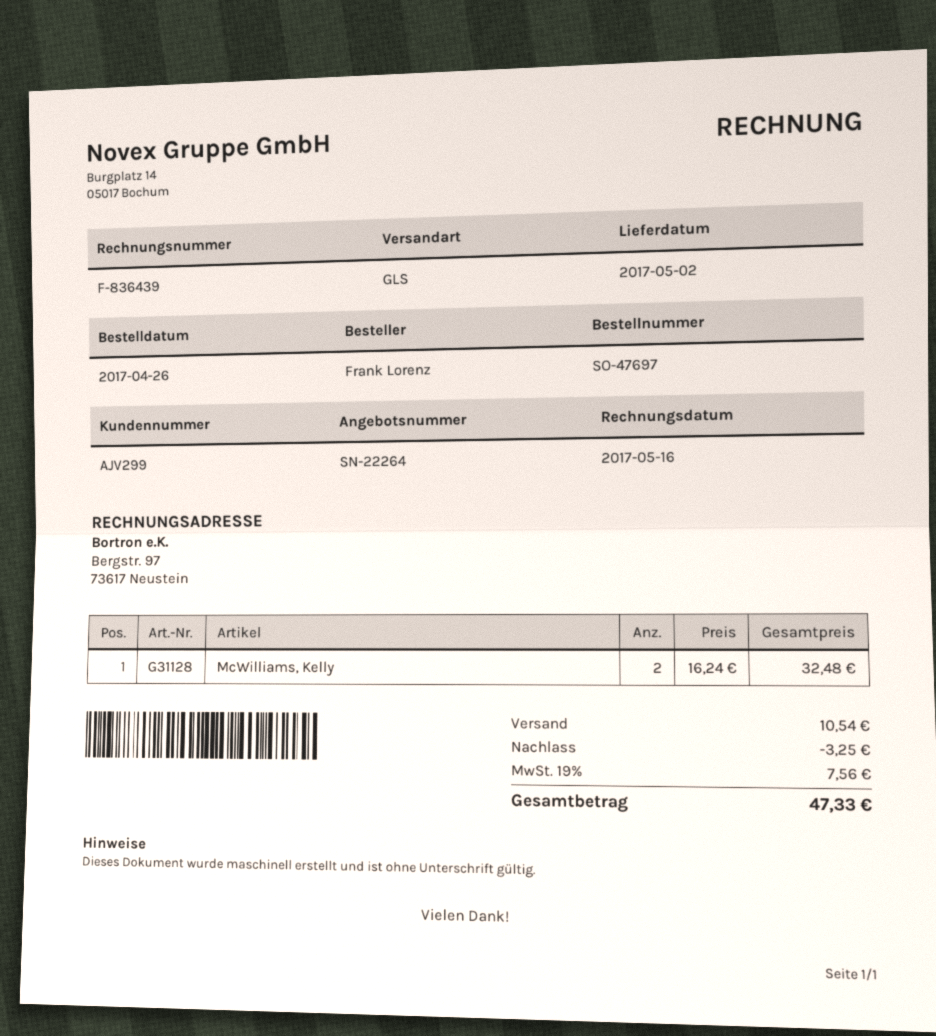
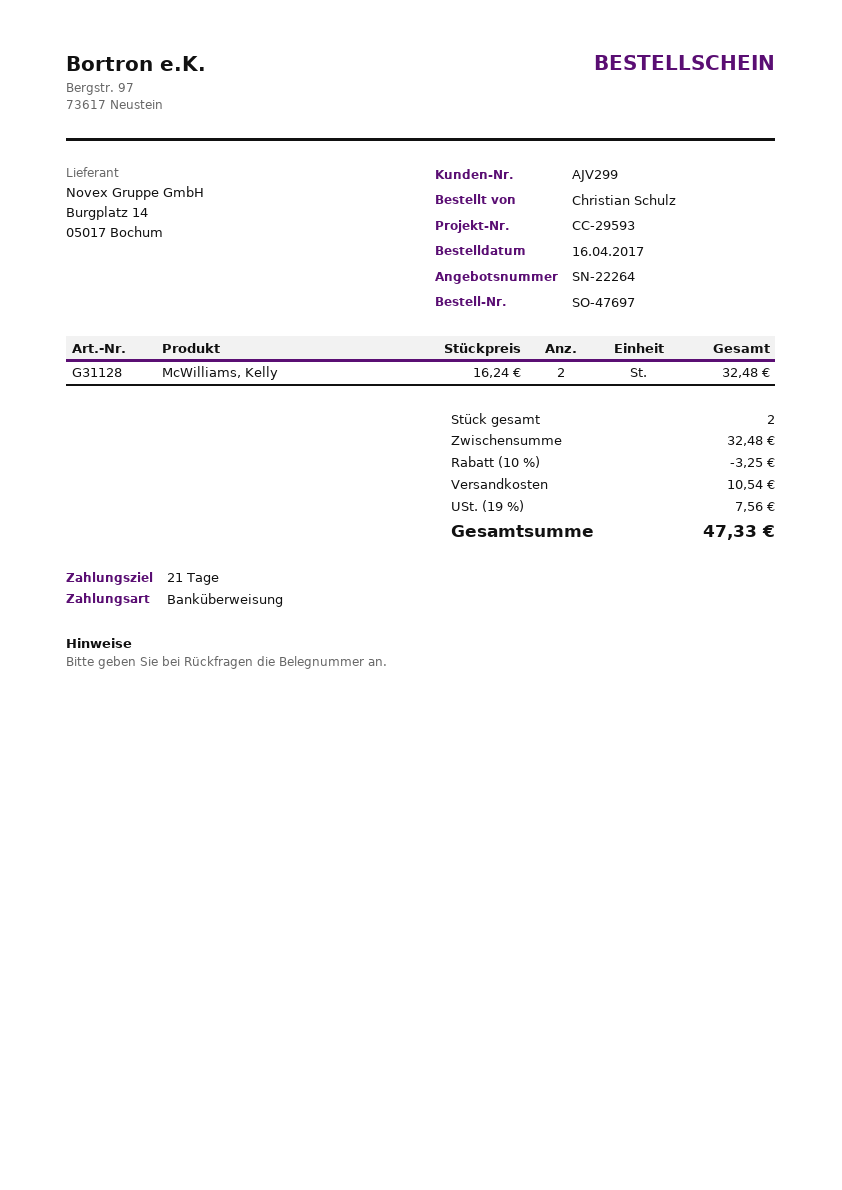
order date: 2017-04-26 -> 2017-04-16
ordered by: Frank Lorenz -> Christian Schulz

